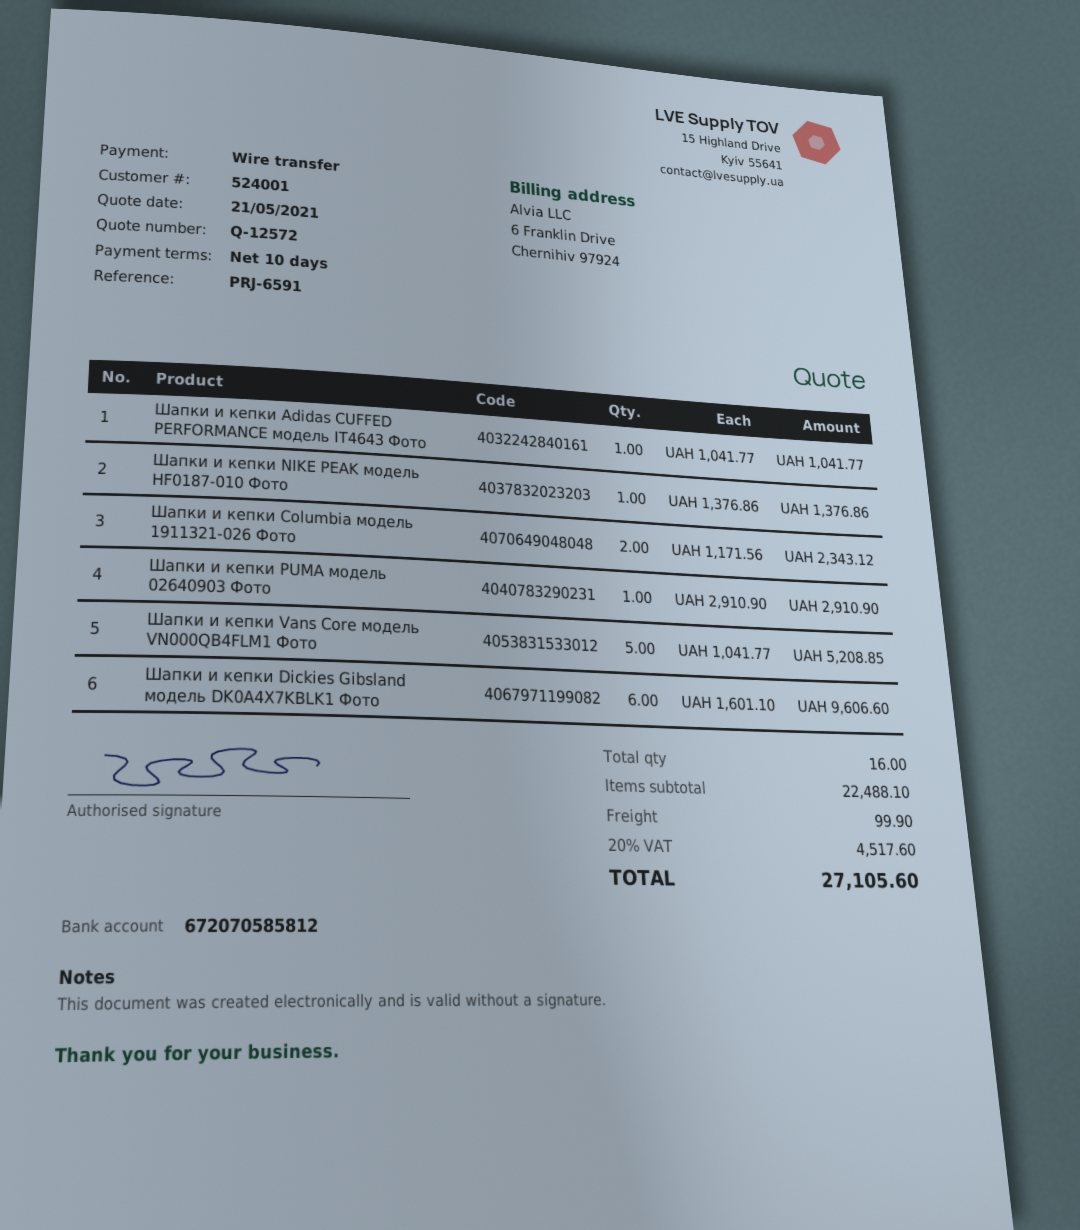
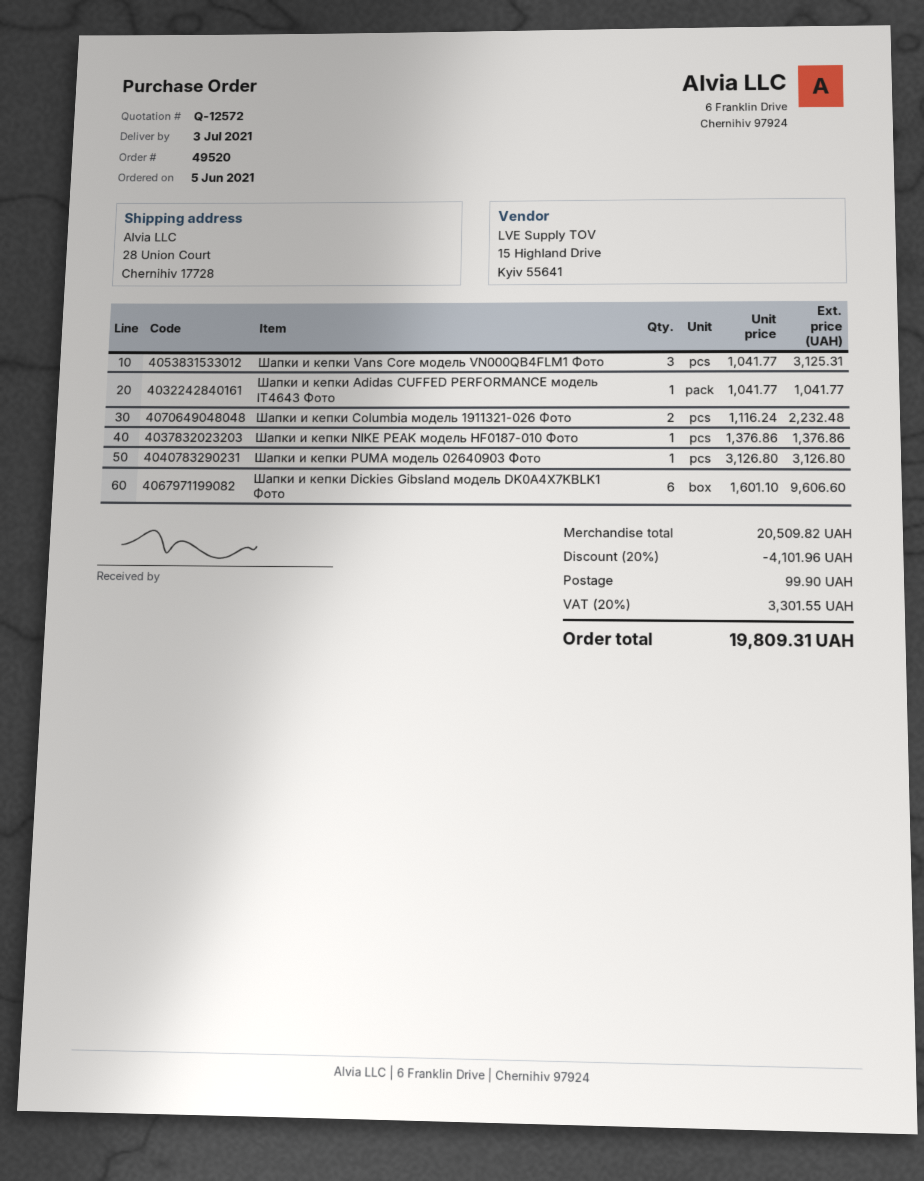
Шапки и кепки Columbia модель 1911321-026 Фото: 2 x 1171.56 = 2343.12 -> 2 x 1116.24 = 2232.48
Шапки и кепки PUMA модель 02640903 Фото: 1 x 2910.90 = 2910.90 -> 1 x 3126.80 = 3126.80
Шапки и кепки Vans Core модель VN000QB4FLM1 Фото: 5 x 1041.77 = 5208.85 -> 3 x 1041.77 = 3125.31
subtotal: 22488.10 -> 20509.82
discount: none -> 20% = 4101.96
tax: 20% = 4517.60 -> 20% = 3301.55
total: 27105.60 -> 19809.31

